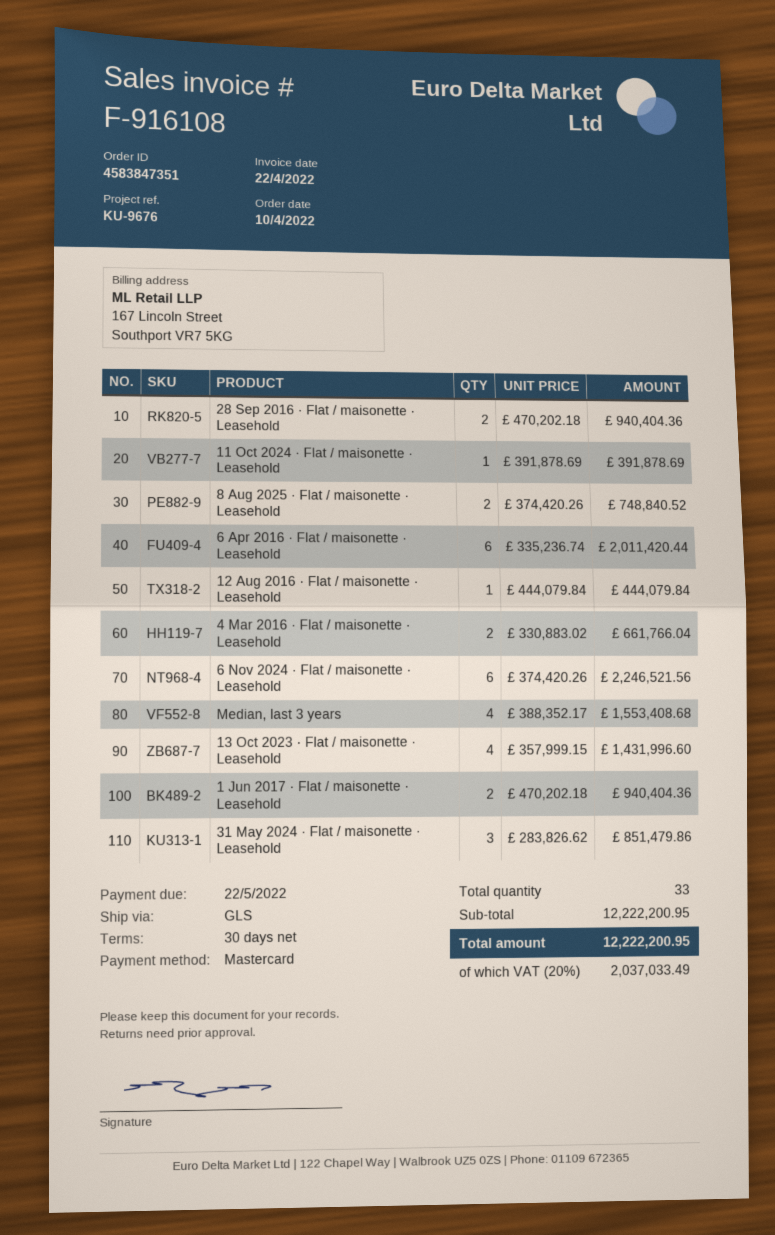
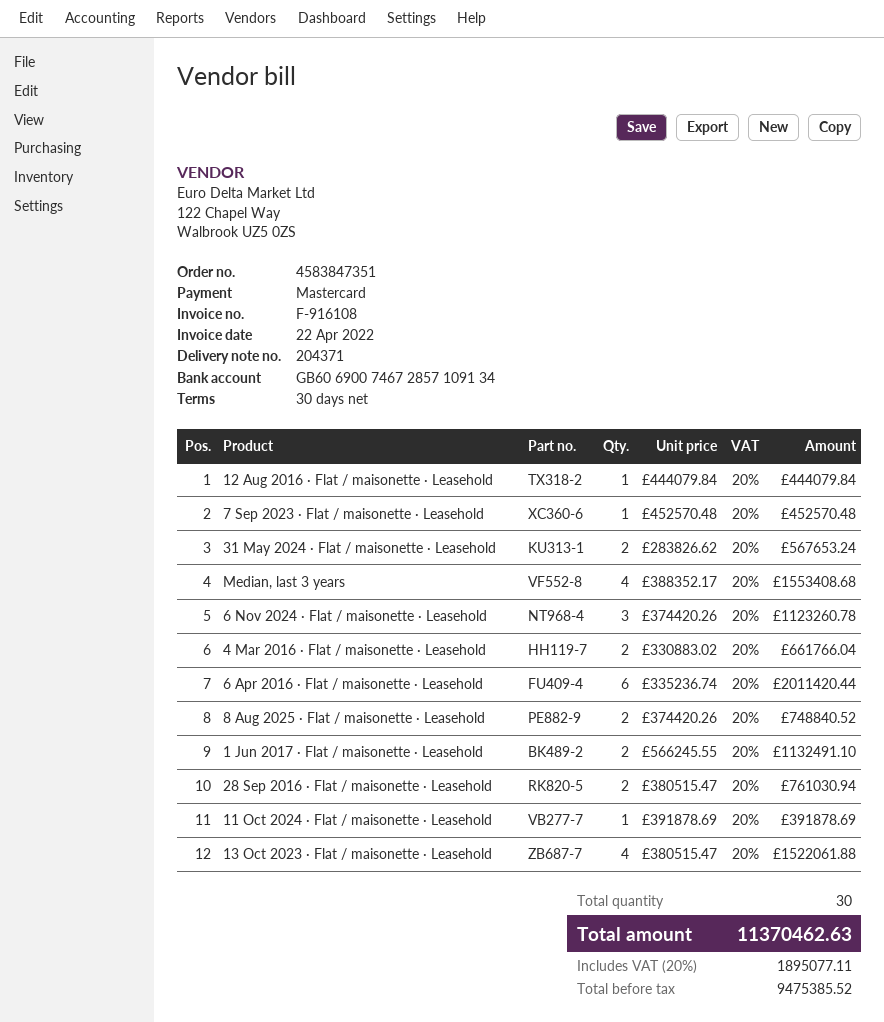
28 Sep 2016 · Flat / maisonette · Leasehold: 2 x 470202.18 = 940404.36 -> 2 x 380515.47 = 761030.94
6 Nov 2024 · Flat / maisonette · Leasehold: 6 x 374420.26 = 2246521.56 -> 3 x 374420.26 = 1123260.78
13 Oct 2023 · Flat / maisonette · Leasehold: 4 x 357999.15 = 1431996.60 -> 4 x 380515.47 = 1522061.88
1 Jun 2017 · Flat / maisonette · Leasehold: 2 x 470202.18 = 940404.36 -> 2 x 566245.55 = 1132491.10
31 May 2024 · Flat / maisonette · Leasehold: 3 x 283826.62 = 851479.86 -> 2 x 283826.62 = 567653.24
7 Sep 2023 · Flat / maisonette · Leasehold: none -> 1 x 452570.48 = 452570.48
total quantity: 33 -> 30
tax: 20% = 2037033.49 -> 20% = 1895077.11
total: 12222200.95 -> 11370462.63

